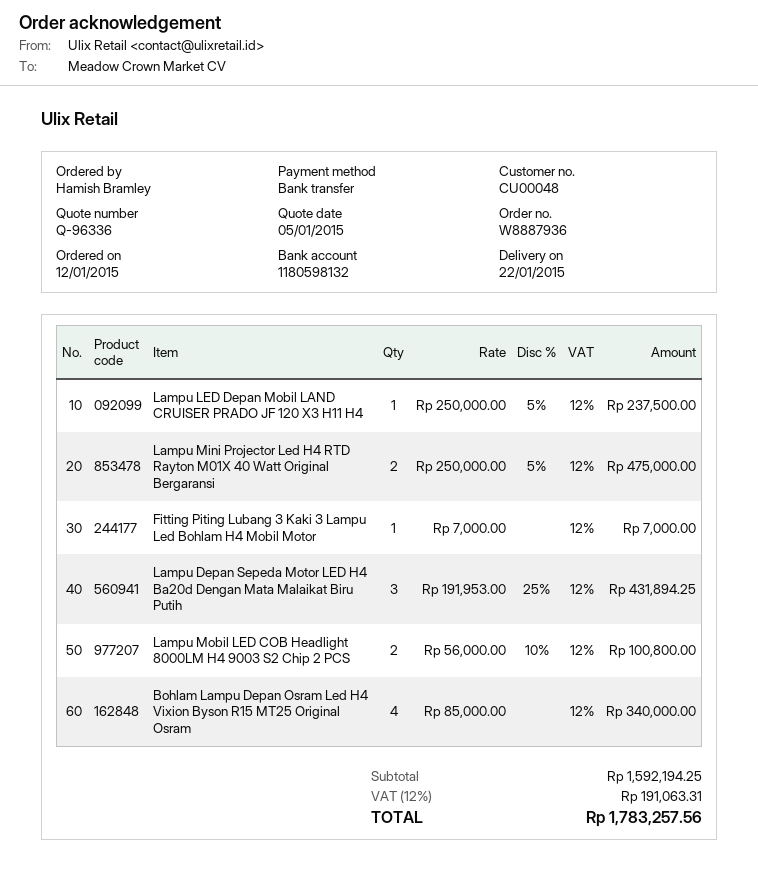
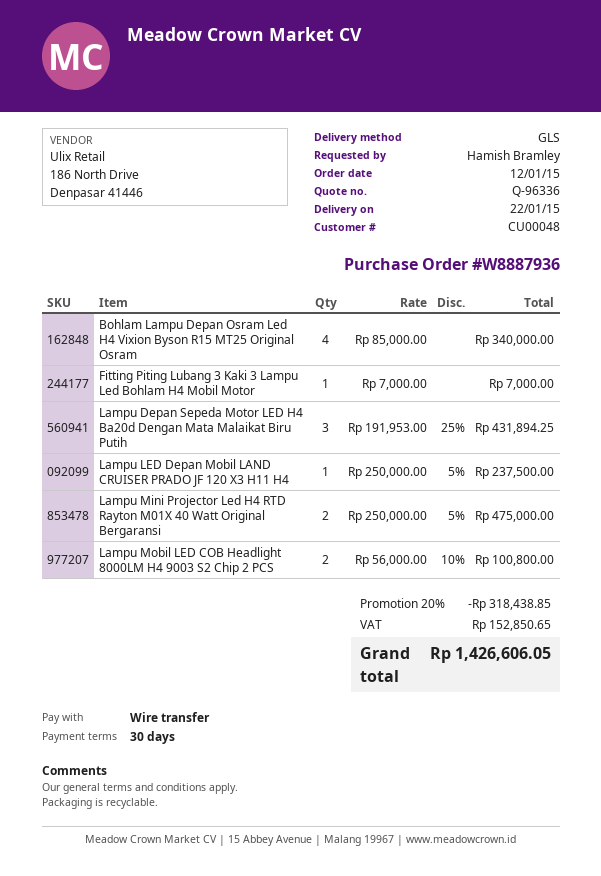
discount: none -> 20% = 318438.85
tax: 191063.31 -> 152850.65
total: 1783257.56 -> 1426606.05

